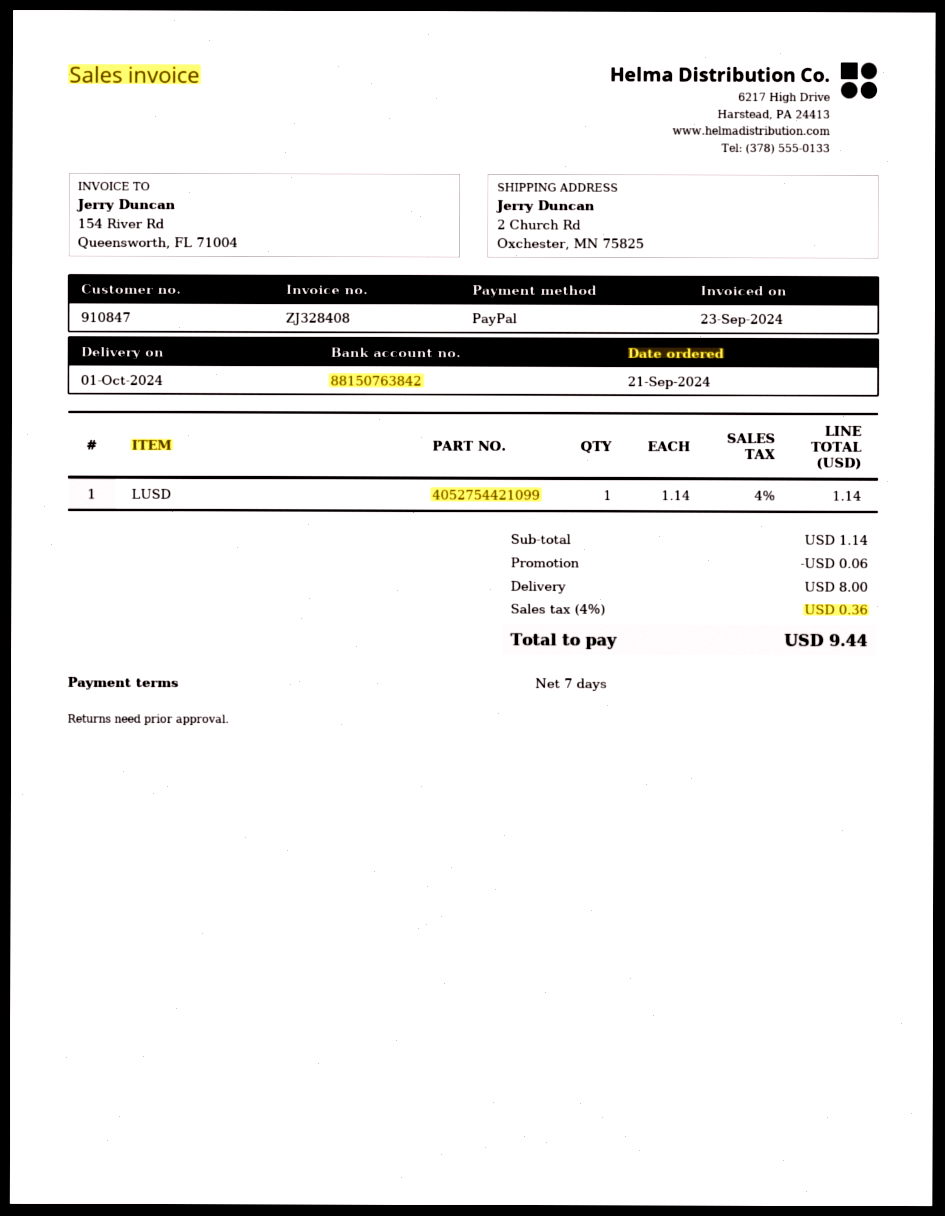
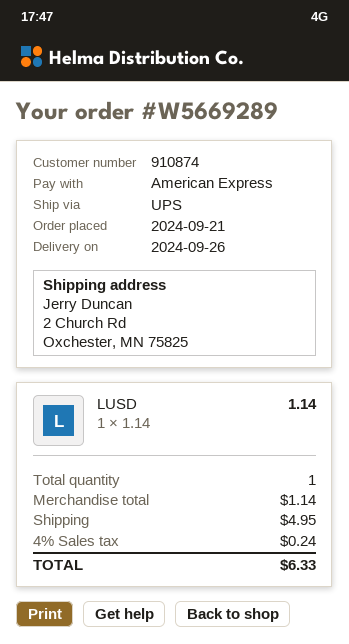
delivery date: 2024-10-01 -> 2024-09-26
customer number: 910847 -> 910874
payment method: PayPal -> American Express
discount: 0.06 -> none
shipping: 8.00 -> 4.95
tax: 4% = 0.36 -> 4% = 0.24
total: 9.44 -> 6.33

